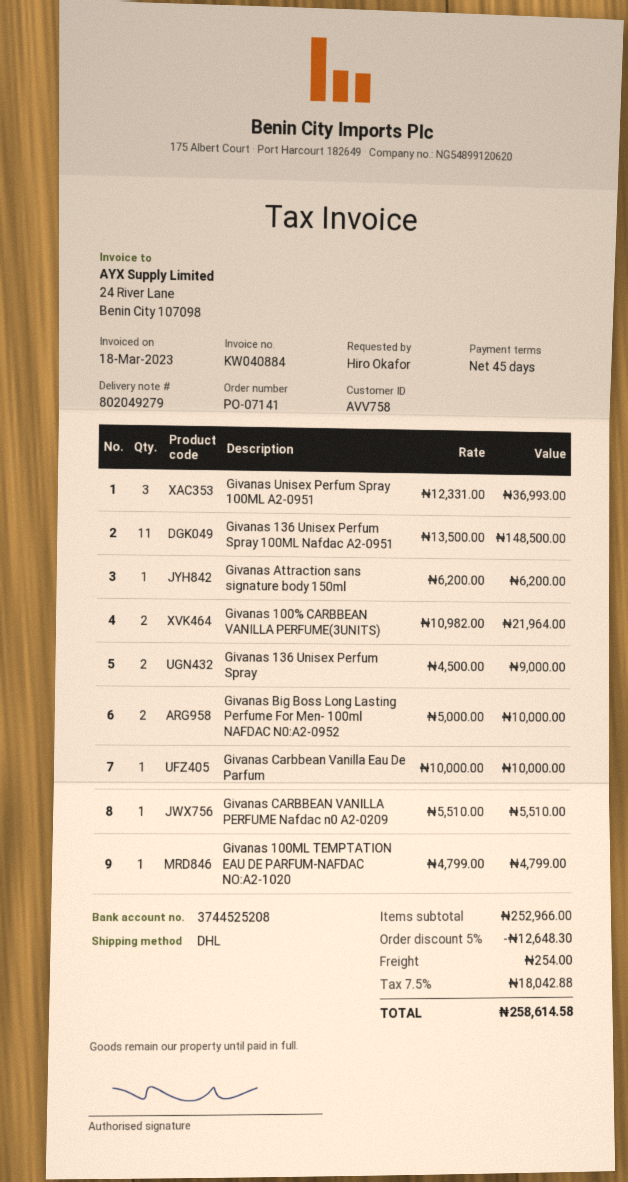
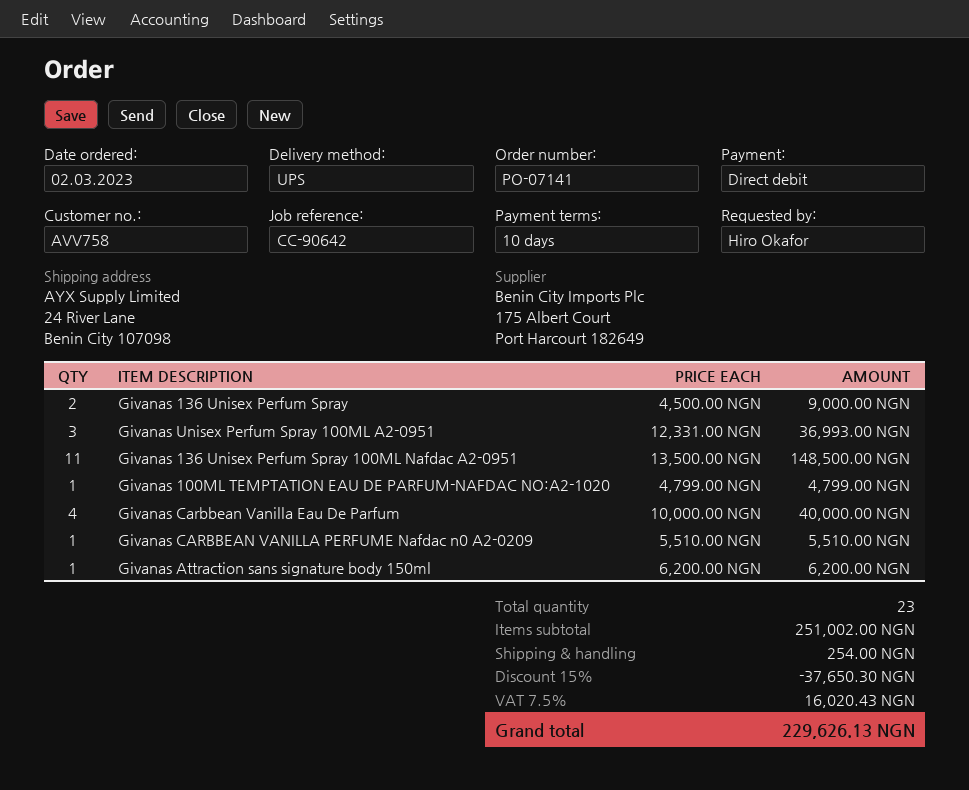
payment terms: 45 days -> 10 days
shipping method: DHL -> UPS
Givanas 100% CARBBEAN VANILLA PERFUME(3UNITS): 2 x 10982.00 = 21964.00 -> none
Givanas Big Boss Long Lasting Perfume For Men- 100ml NAFDAC N0:A2-0952: 2 x 5000.00 = 10000.00 -> none
Givanas Carbbean Vanilla Eau De Parfum: 1 x 10000.00 = 10000.00 -> 4 x 10000.00 = 40000.00
subtotal: 252966.00 -> 251002.00
discount: 5% = 12648.30 -> 15% = 37650.30
tax: 7.5% = 18042.88 -> 7.5% = 16020.43
total: 258614.58 -> 229626.13

